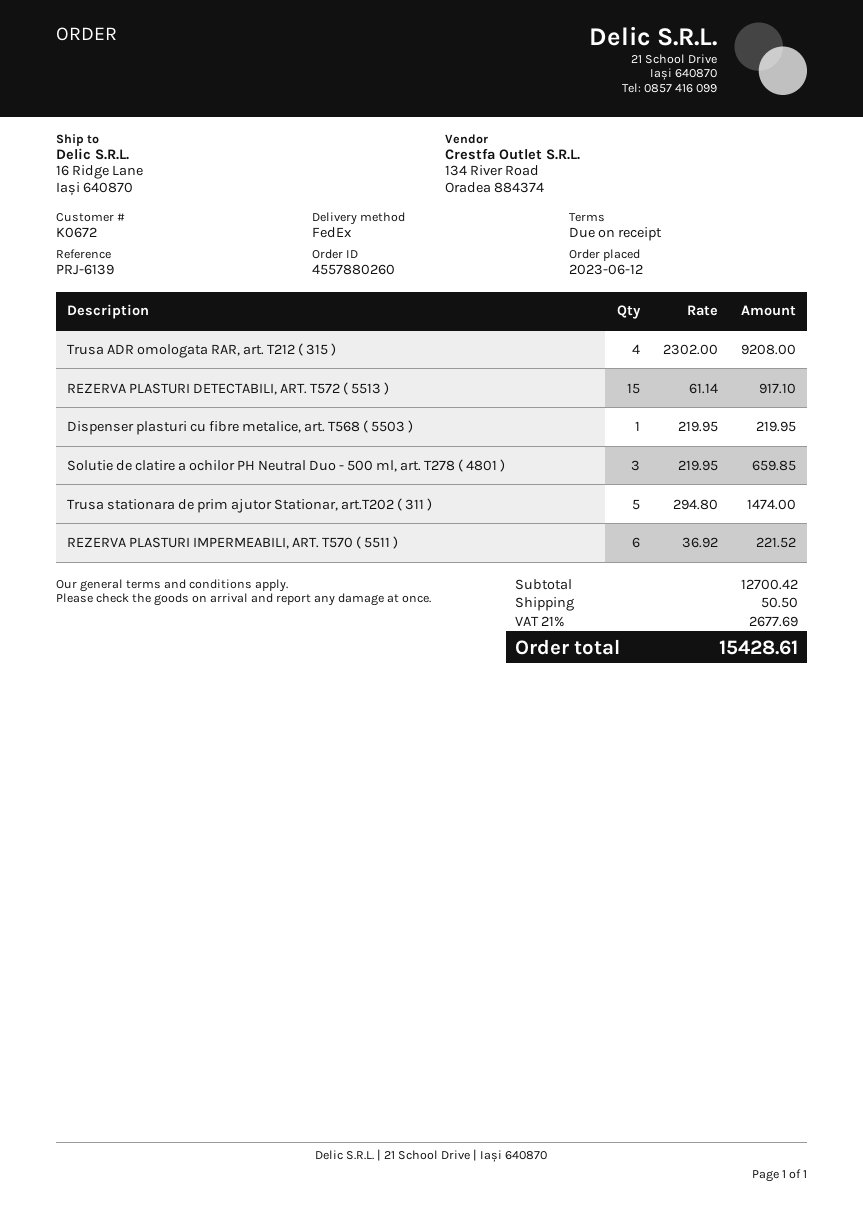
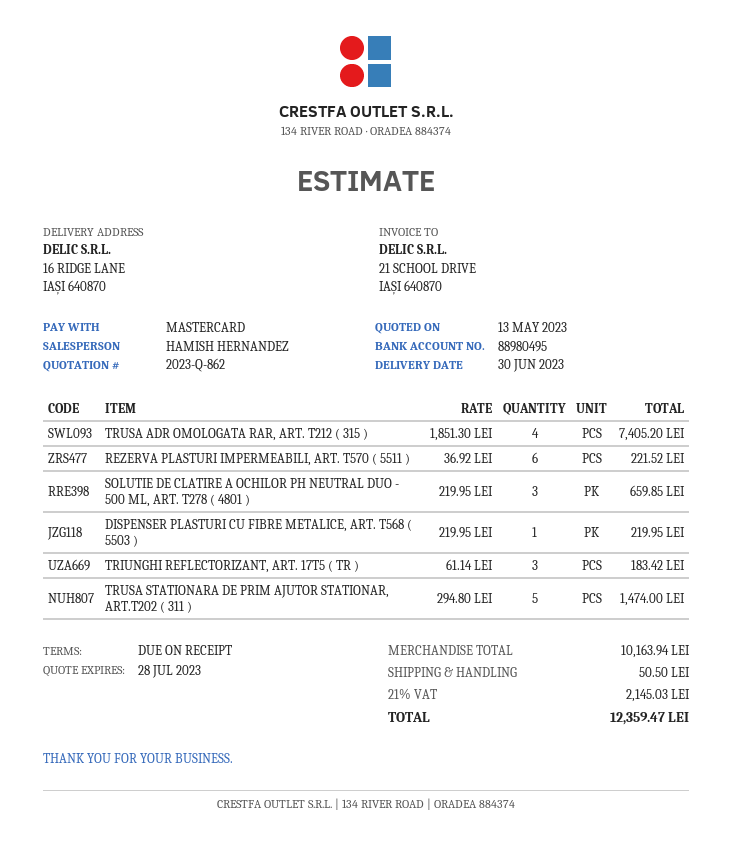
Trusa ADR omologata RAR, art. T212 ( 315 ): 4 x 2302.00 = 9208.00 -> 4 x 1851.30 = 7405.20
REZERVA PLASTURI DETECTABILI, ART. T572 ( 5513 ): 15 x 61.14 = 917.10 -> none
TRIUNGHI REFLECTORIZANT, ART. 17T5 ( TR ): none -> 3 x 61.14 = 183.42
subtotal: 12700.42 -> 10163.94
tax: 21% = 2677.69 -> 21% = 2145.03
total: 15428.61 -> 12359.47

